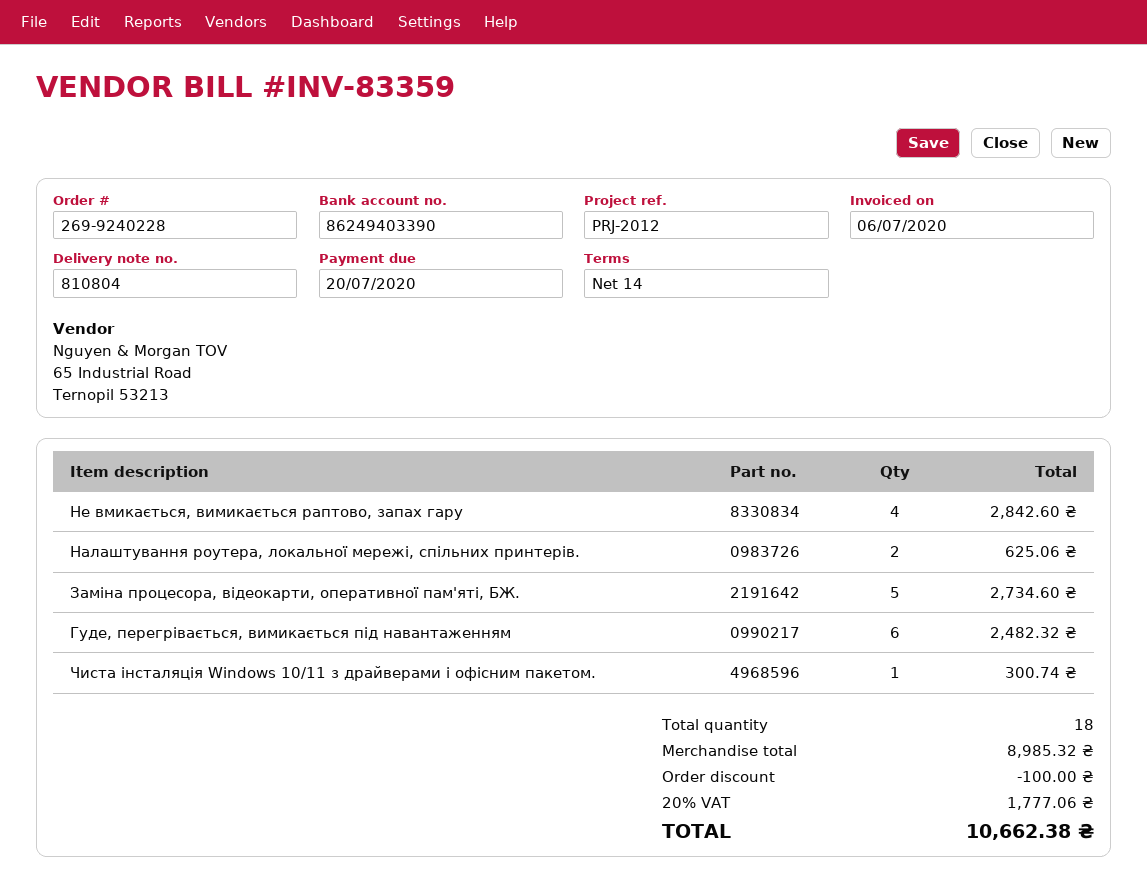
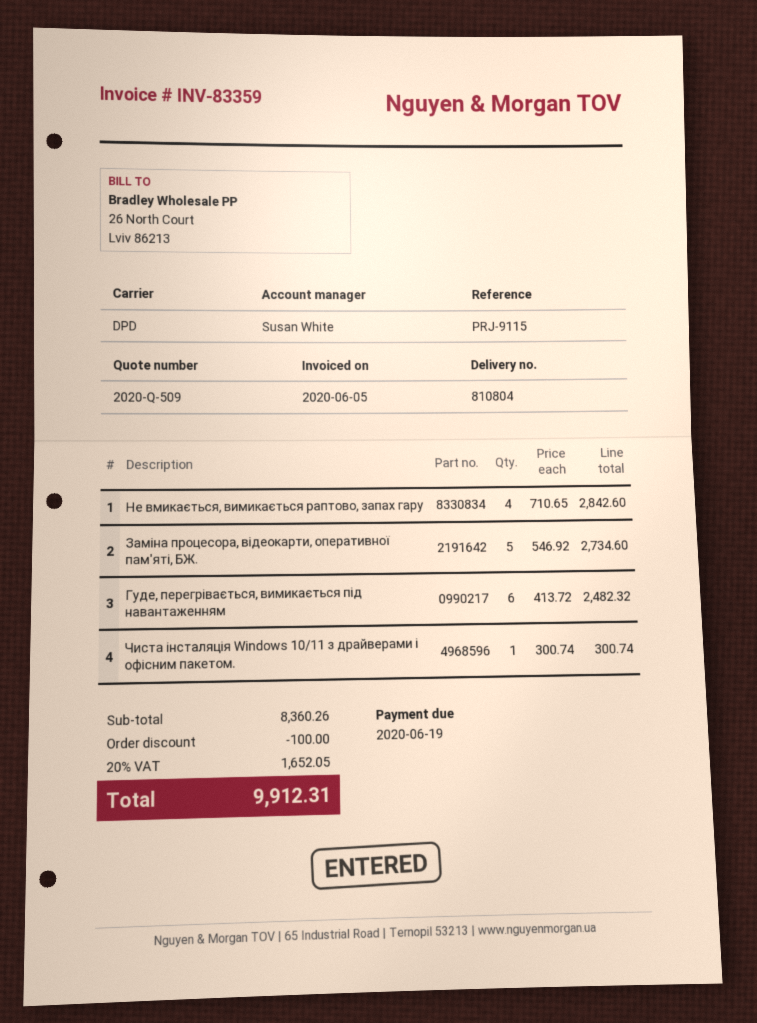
invoice date: 2020-07-06 -> 2020-06-05
due date: 2020-07-20 -> 2020-06-19
reference: PRJ-2012 -> PRJ-9115
Налаштування роутера, локальної мережі, спільних принтерів.: 2 for 625.06 -> none
subtotal: 8985.32 -> 8360.26
tax: 20% = 1777.06 -> 20% = 1652.05
total: 10662.38 -> 9912.31

